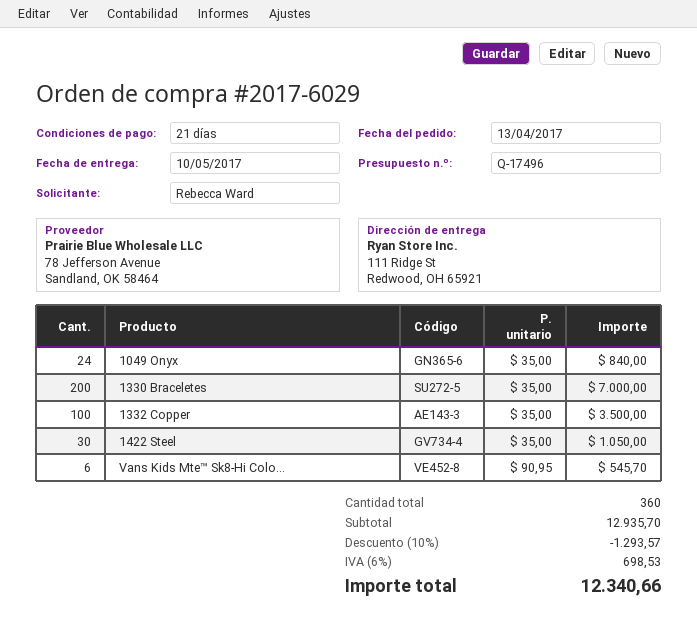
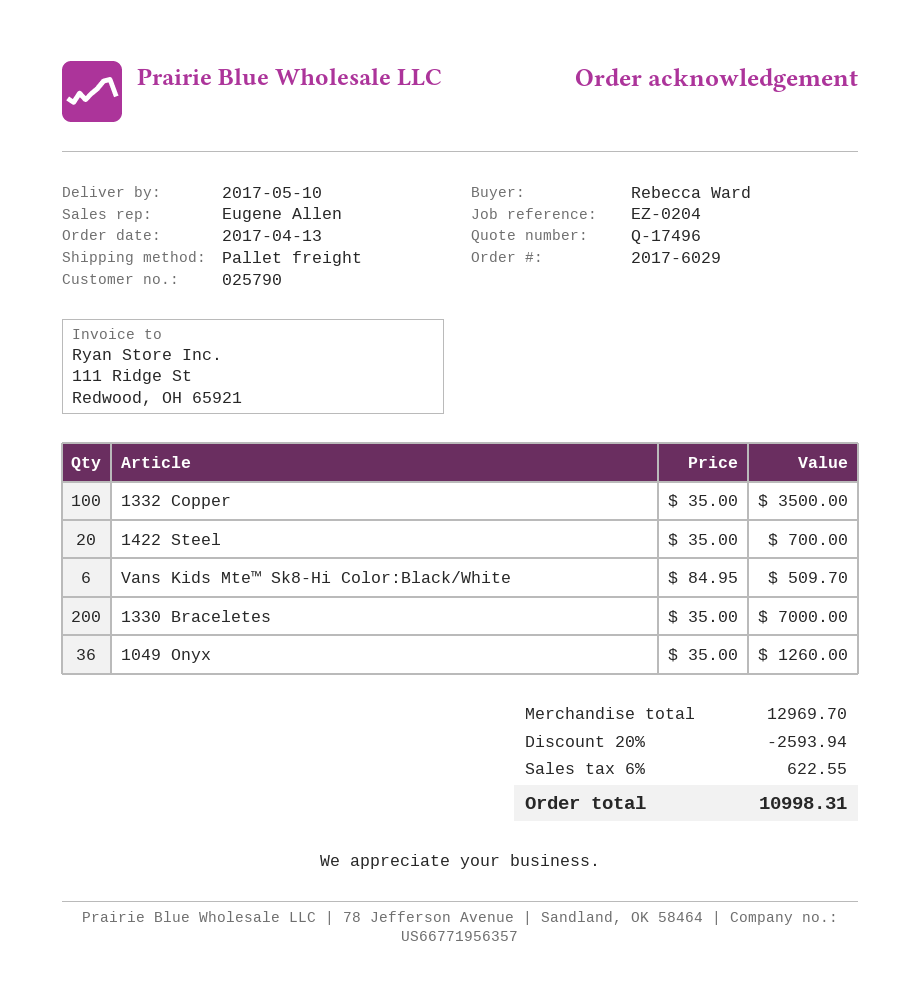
1049 Onyx: 24 x 35.00 = 840.00 -> 36 x 35.00 = 1260.00
1422 Steel: 30 x 35.00 = 1050.00 -> 20 x 35.00 = 700.00
Vans Kids Mte™ Sk8-Hi Colo...: 6 x 90.95 = 545.70 -> 6 x 84.95 = 509.70
subtotal: 12935.70 -> 12969.70
discount: 10% = 1293.57 -> 20% = 2593.94
tax: 6% = 698.53 -> 6% = 622.55
total: 12340.66 -> 10998.31

